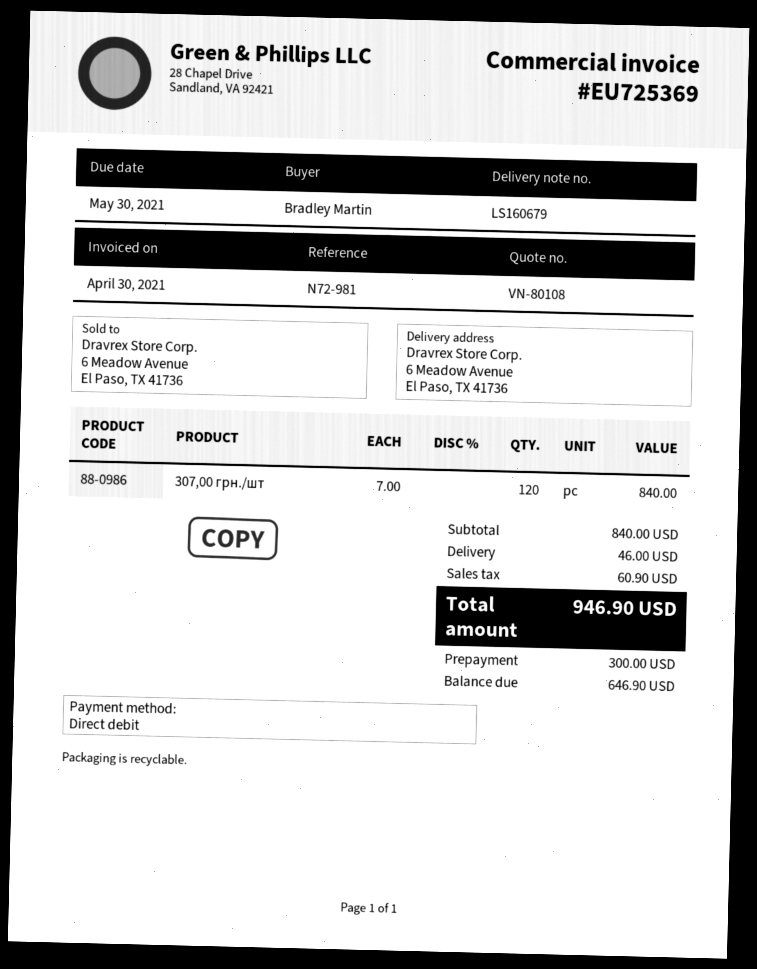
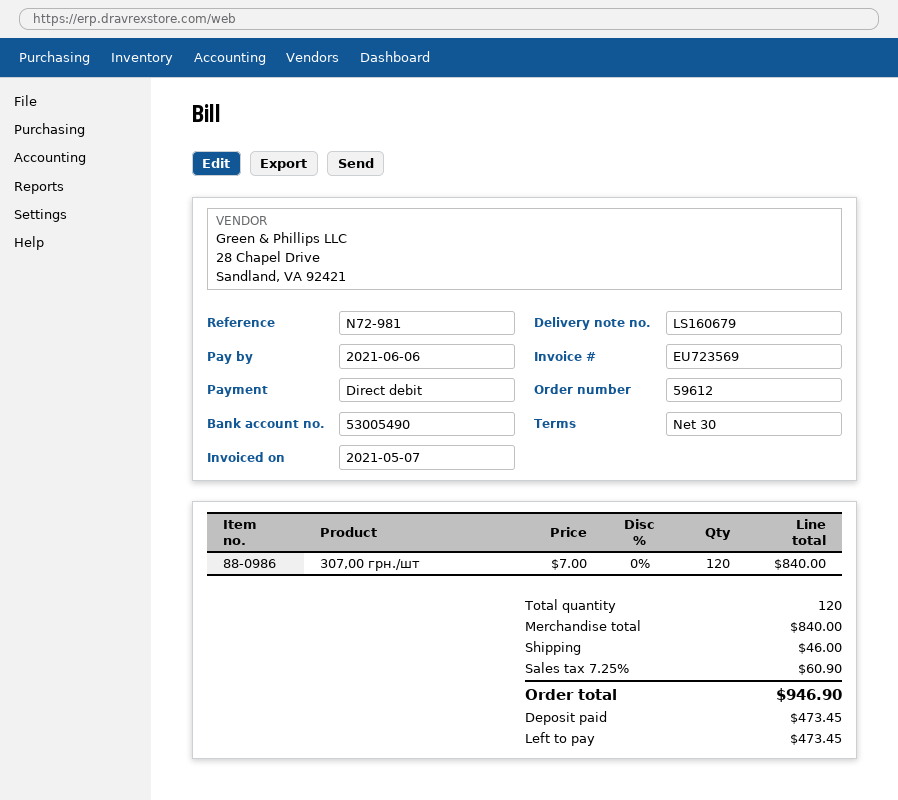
invoice number: EU725369 -> EU723569
invoice date: 2021-04-30 -> 2021-05-07
due date: 2021-05-30 -> 2021-06-06
deposit: 300.00 -> 473.45
balance: 646.90 -> 473.45

